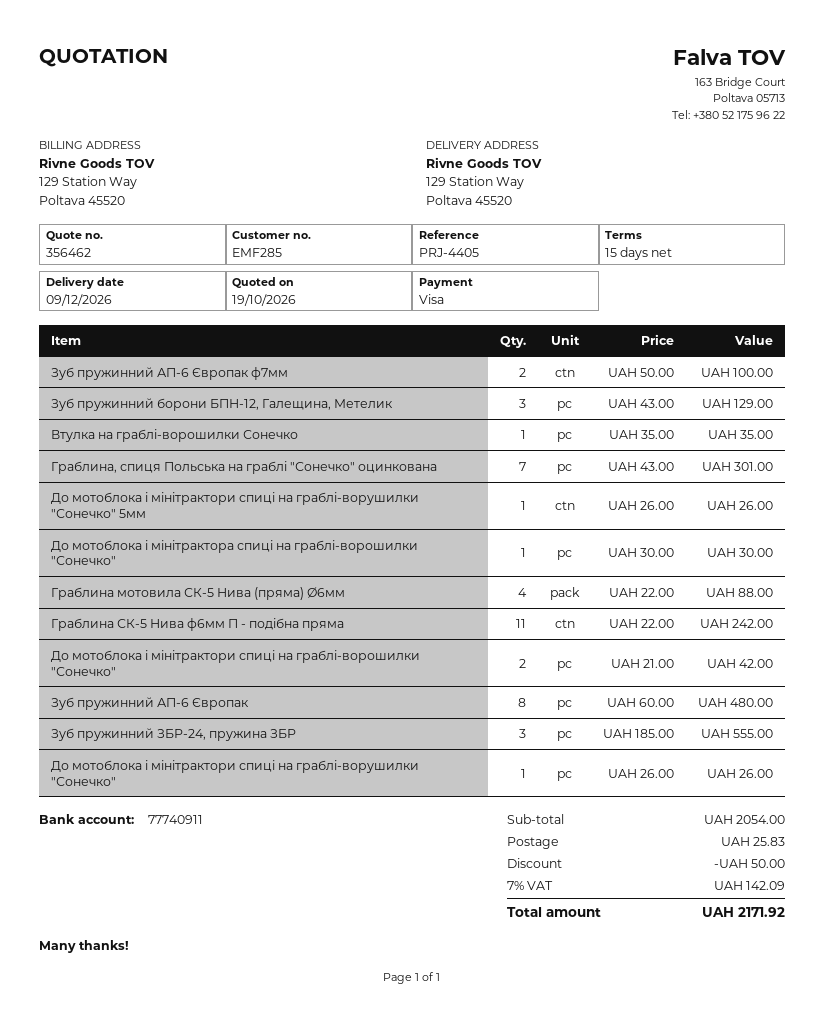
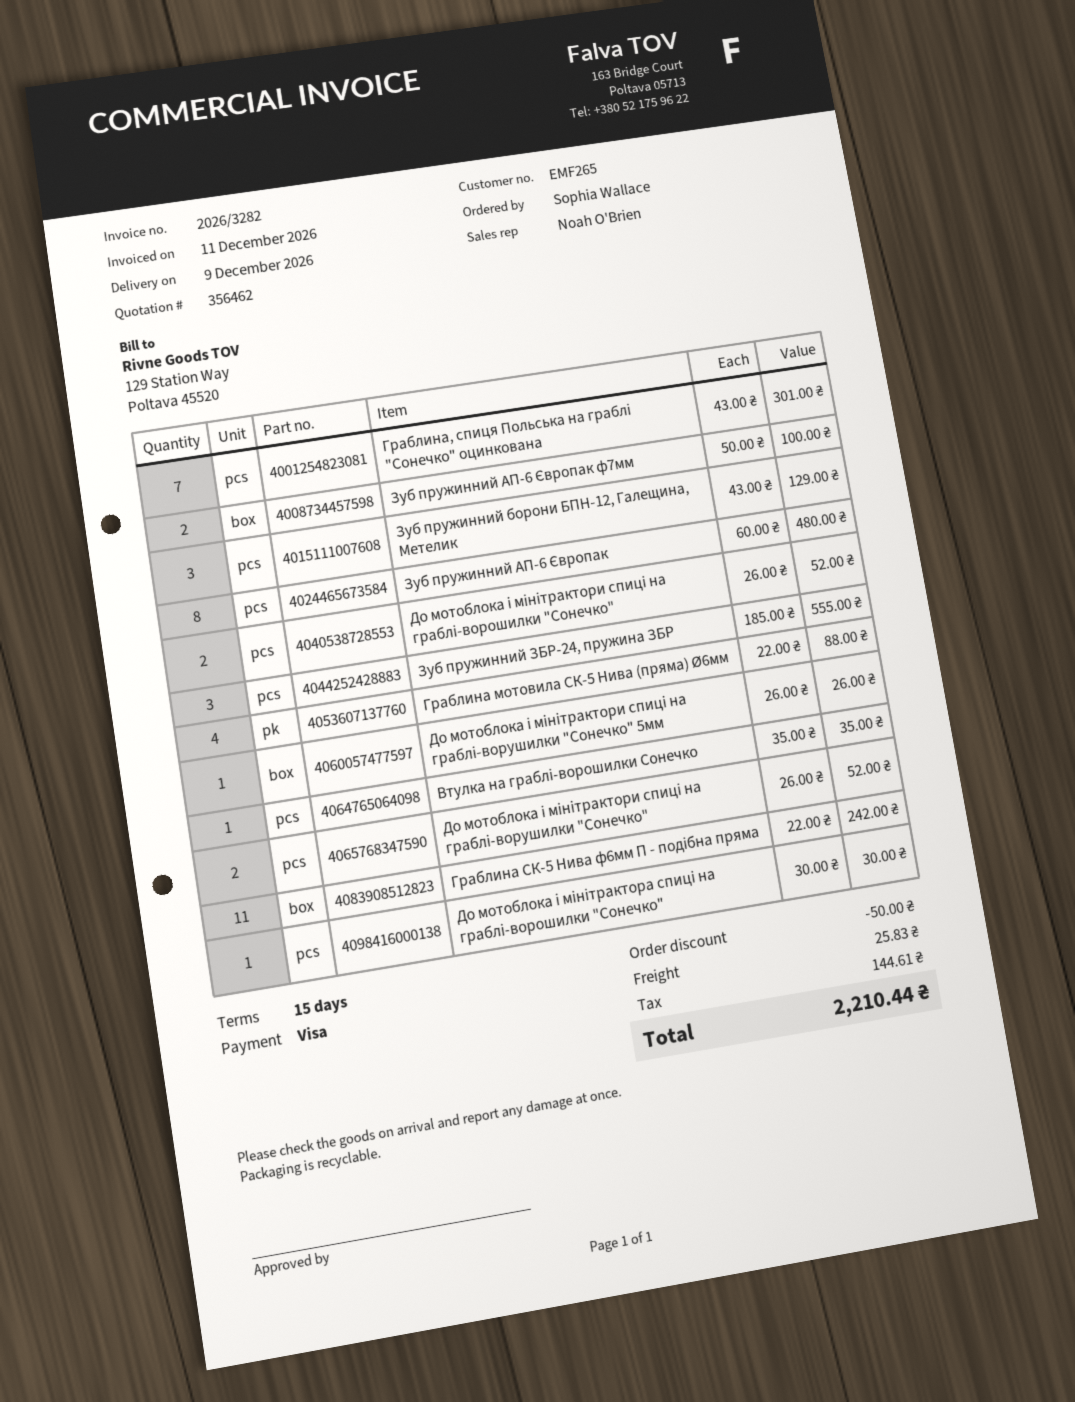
customer number: EMF285 -> EMF265
До мотоблока і мінітрактори спиці на граблі-ворошилки "Сонечко": 2 x 21.00 = 42.00 -> 2 x 26.00 = 52.00
До мотоблока і мінітрактори спиці на граблі-ворушилки "Сонечко": 1 x 26.00 = 26.00 -> 2 x 26.00 = 52.00
tax: 142.09 -> 144.61
total: 2171.92 -> 2210.44

